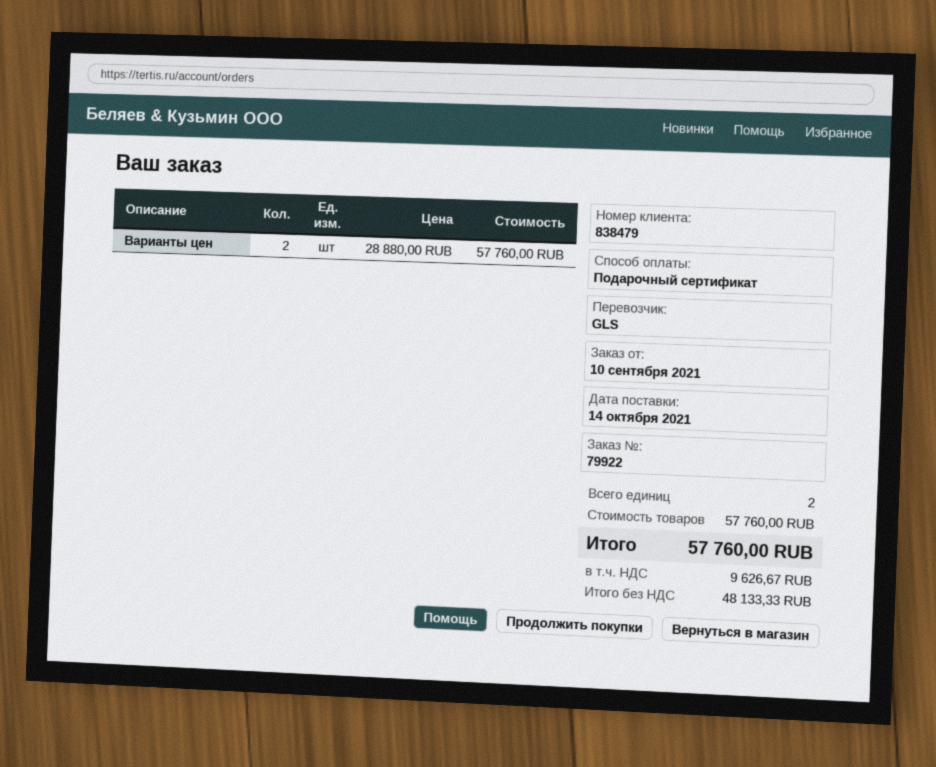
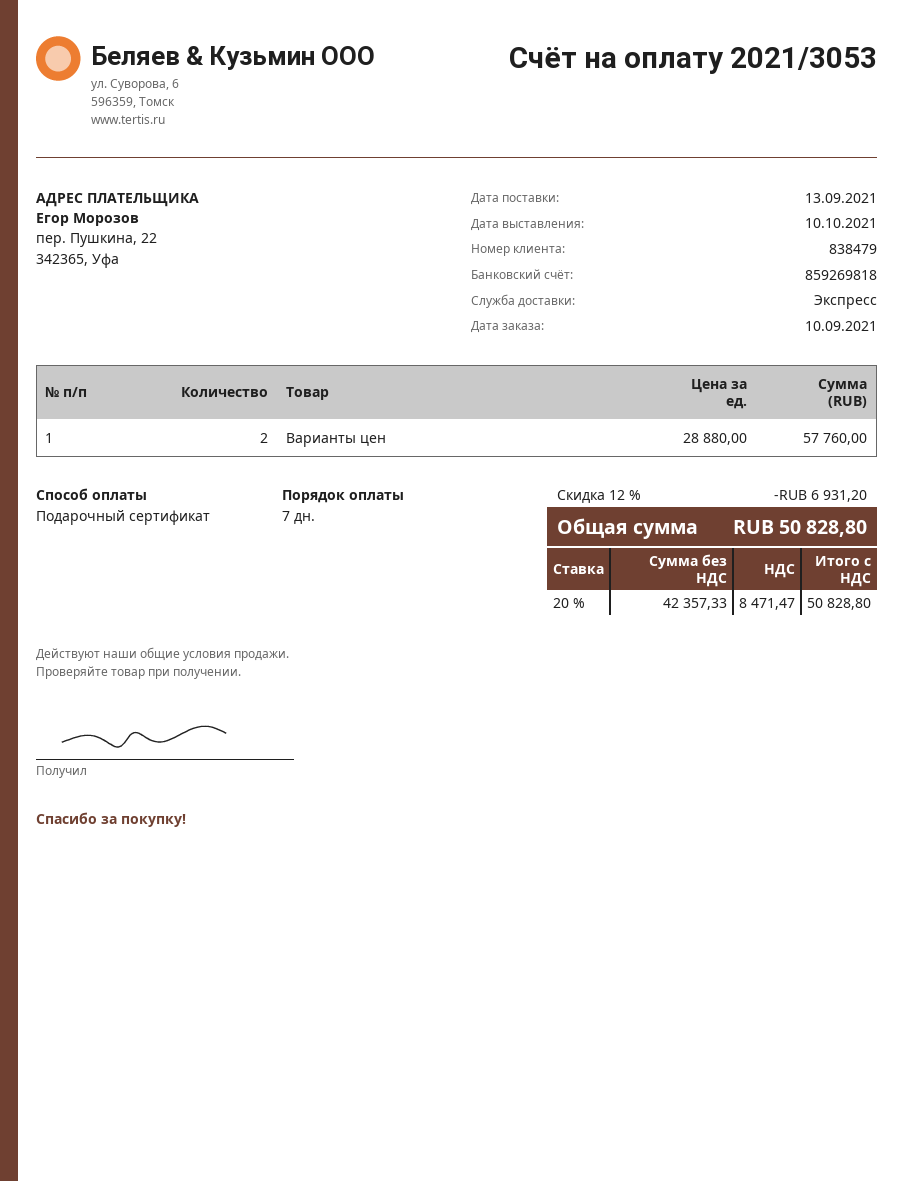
delivery date: 2021-10-14 -> 2021-09-13
shipping method: GLS -> express
discount: none -> 12% = 6931.20
net: 48133.33 -> 42357.33
tax: 9626.67 -> 8471.47
total: 57760.00 -> 50828.80

